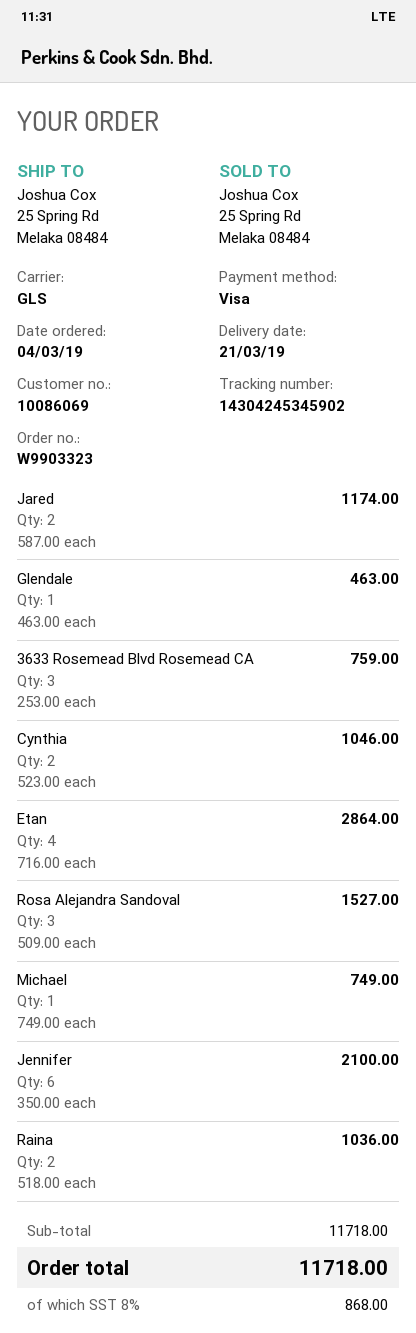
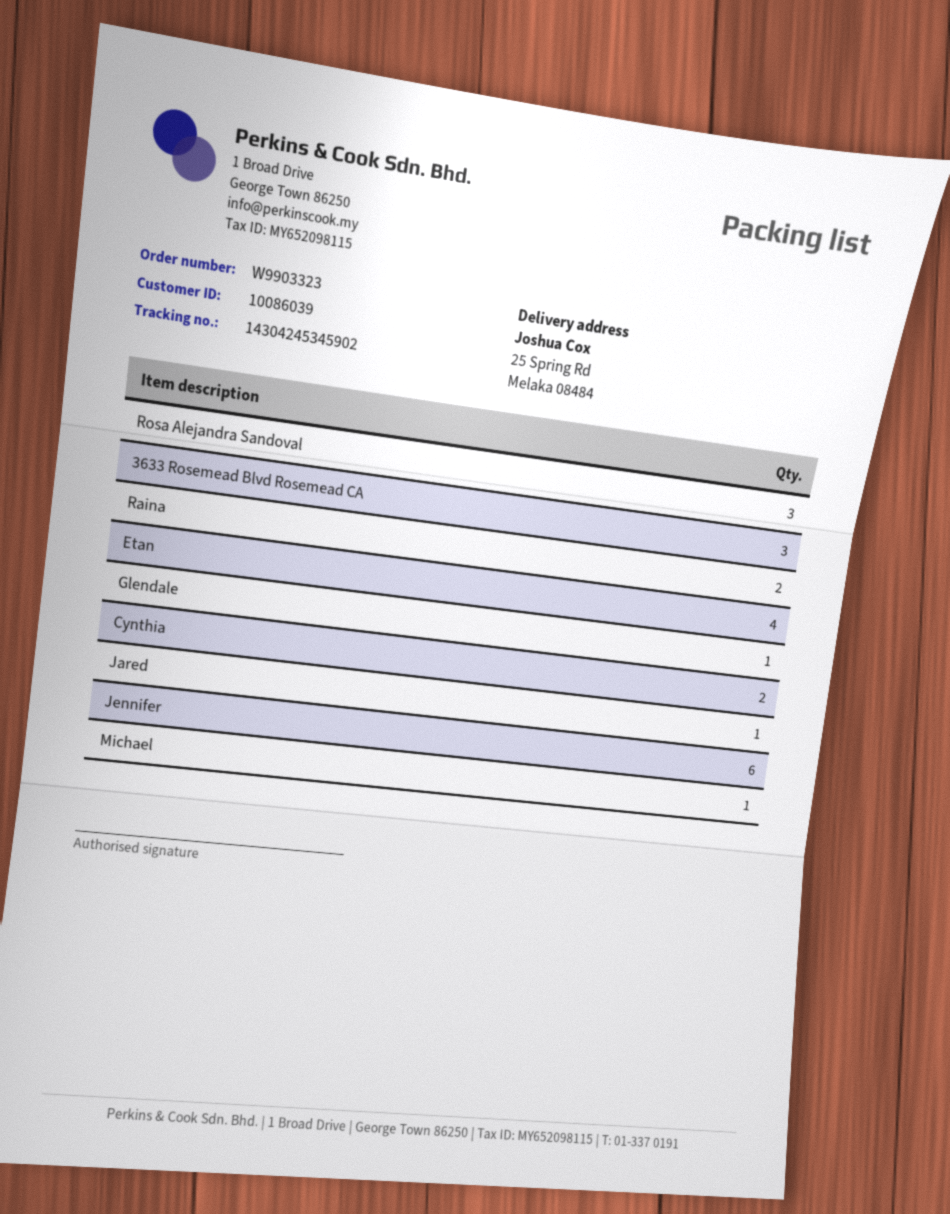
customer number: 10086069 -> 10086039
Jared: 2 -> 1

